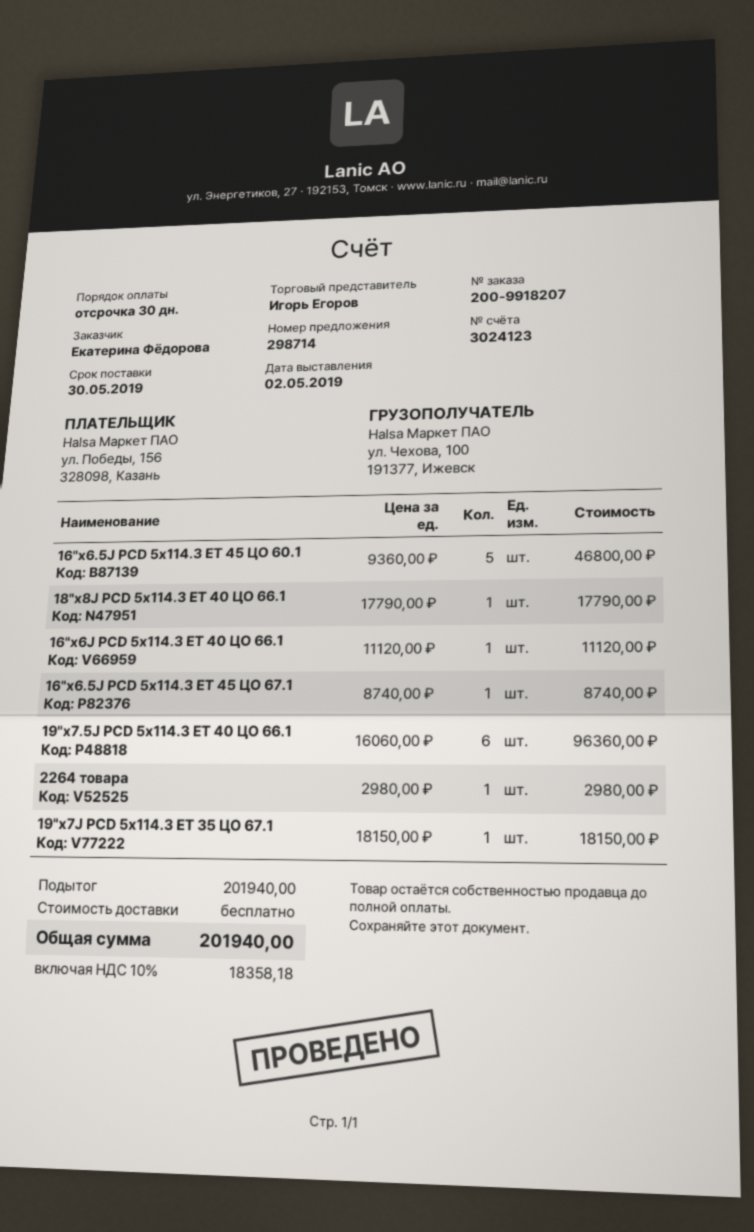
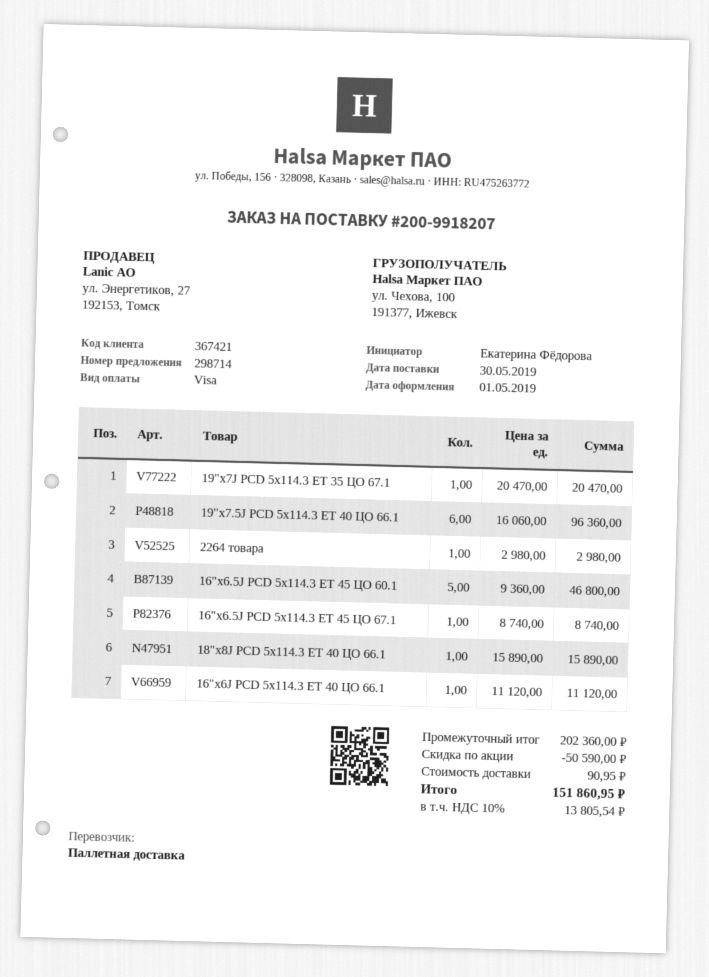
18"x8J PCD 5x114.3 ЕТ 40 ЦО 66.1: 1 x 17790.00 = 17790.00 -> 1 x 15890.00 = 15890.00
19"x7J PCD 5x114.3 ЕТ 35 ЦО 67.1: 1 x 18150.00 = 18150.00 -> 1 x 20470.00 = 20470.00
subtotal: 201940.00 -> 202360.00
discount: none -> 50590.00
shipping: 0.00 -> 90.95
tax: 10% = 18358.18 -> 10% = 13805.54
total: 201940.00 -> 151860.95

